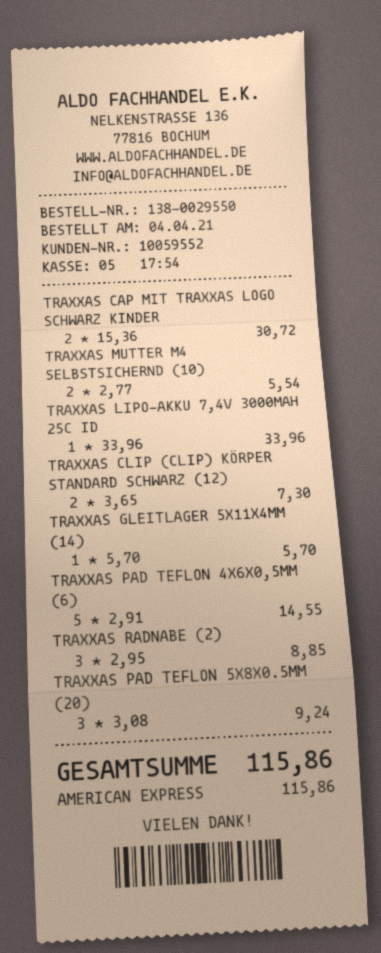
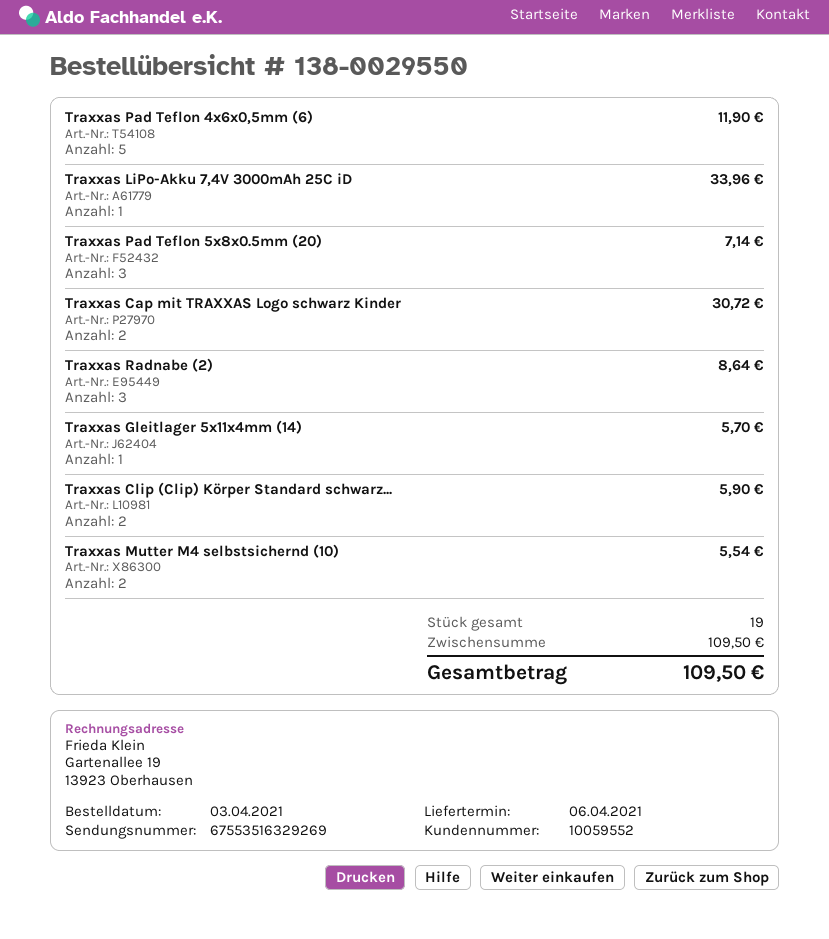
order date: 2021-04-04 -> 2021-04-03
TRAXXAS CLIP (CLIP) KÖRPER STANDARD SCHWARZ (12): 2 for 7.30 -> 2 for 5.90
TRAXXAS PAD TEFLON 4X6X0,5MM (6): 5 for 14.55 -> 5 for 11.90
TRAXXAS RADNABE (2): 3 for 8.85 -> 3 for 8.64
TRAXXAS PAD TEFLON 5X8X0.5MM (20): 3 for 9.24 -> 3 for 7.14
total: 115.86 -> 109.50

